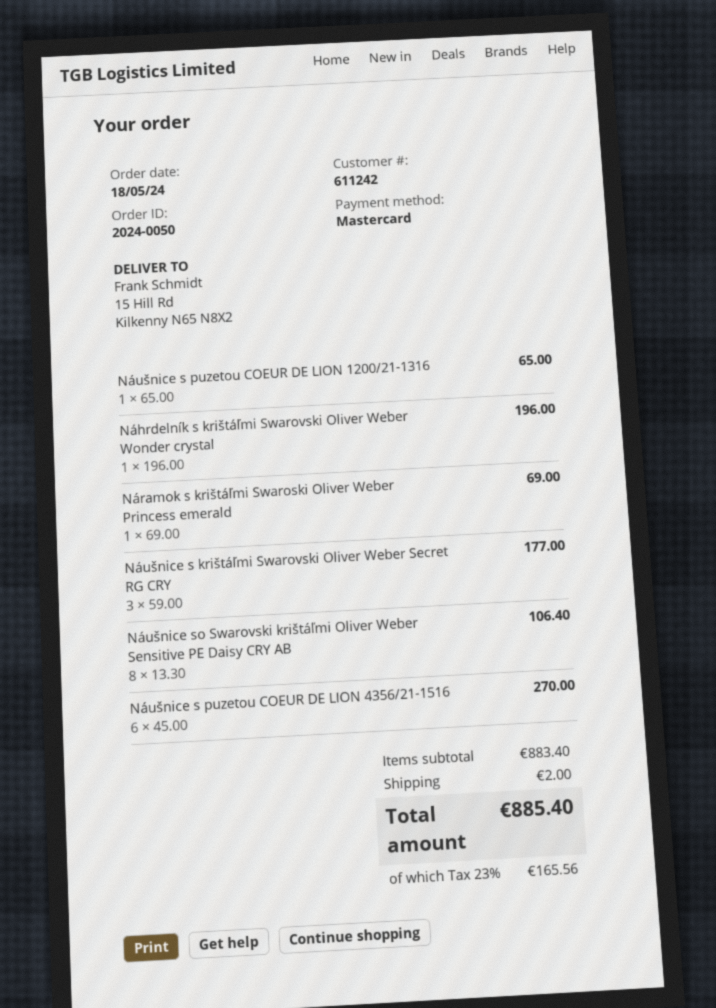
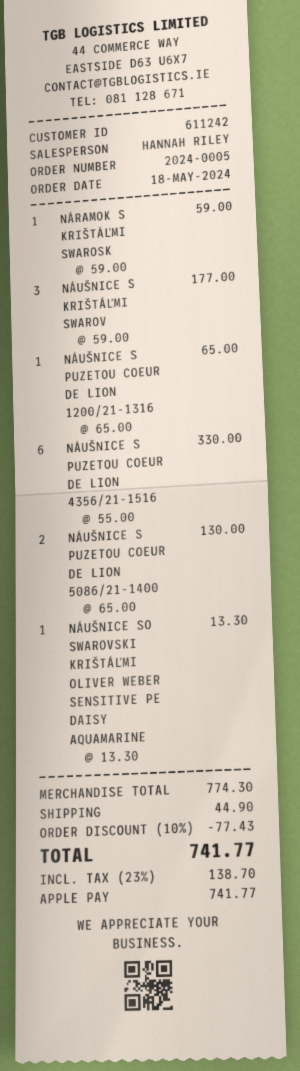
order number: 2024-0050 -> 2024-0005
payment method: Mastercard -> Apple Pay
Náhrdelník s krištáľmi Swarovski Oliver Weber Wonder crystal: 1 x 196.00 = 196.00 -> none
Náramok s krištáľmi Swaroski Oliver Weber Princess emerald: 1 x 69.00 = 69.00 -> 1 x 59.00 = 59.00
Náušnice so Swarovski krištáľmi Oliver Weber Sensitive PE Daisy CRY AB: 8 x 13.30 = 106.40 -> none
Náušnice s puzetou COEUR DE LION 4356/21-1516: 6 x 45.00 = 270.00 -> 6 x 55.00 = 330.00
NÁUŠNICE S PUZETOU COEUR DE LION 5086/21-1400: none -> 2 x 65.00 = 130.00
NÁUŠNICE SO SWAROVSKI KRIŠTÁĽMI OLIVER WEBER SENSITIVE PE DAISY AQUAMARINE: none -> 1 x 13.30 = 13.30
subtotal: 883.40 -> 774.30
discount: none -> 10% = 77.43
shipping: 2.00 -> 44.90
tax: 23% = 165.56 -> 23% = 138.70
total: 885.40 -> 741.77

